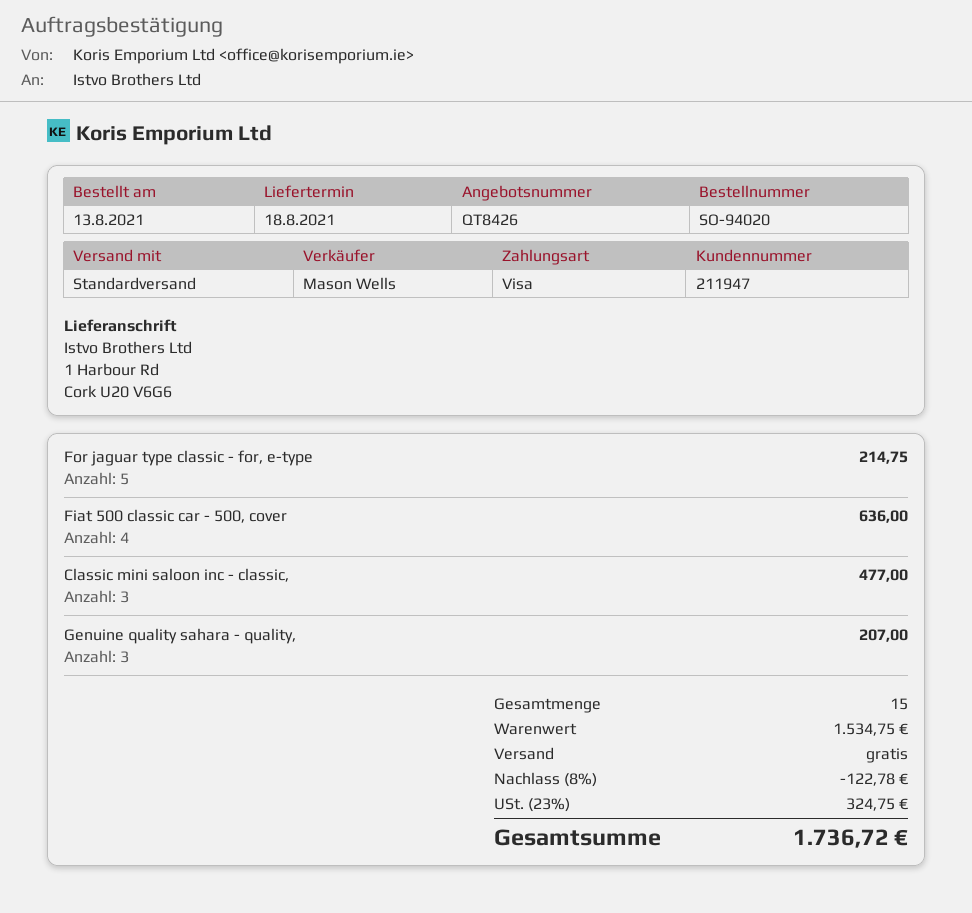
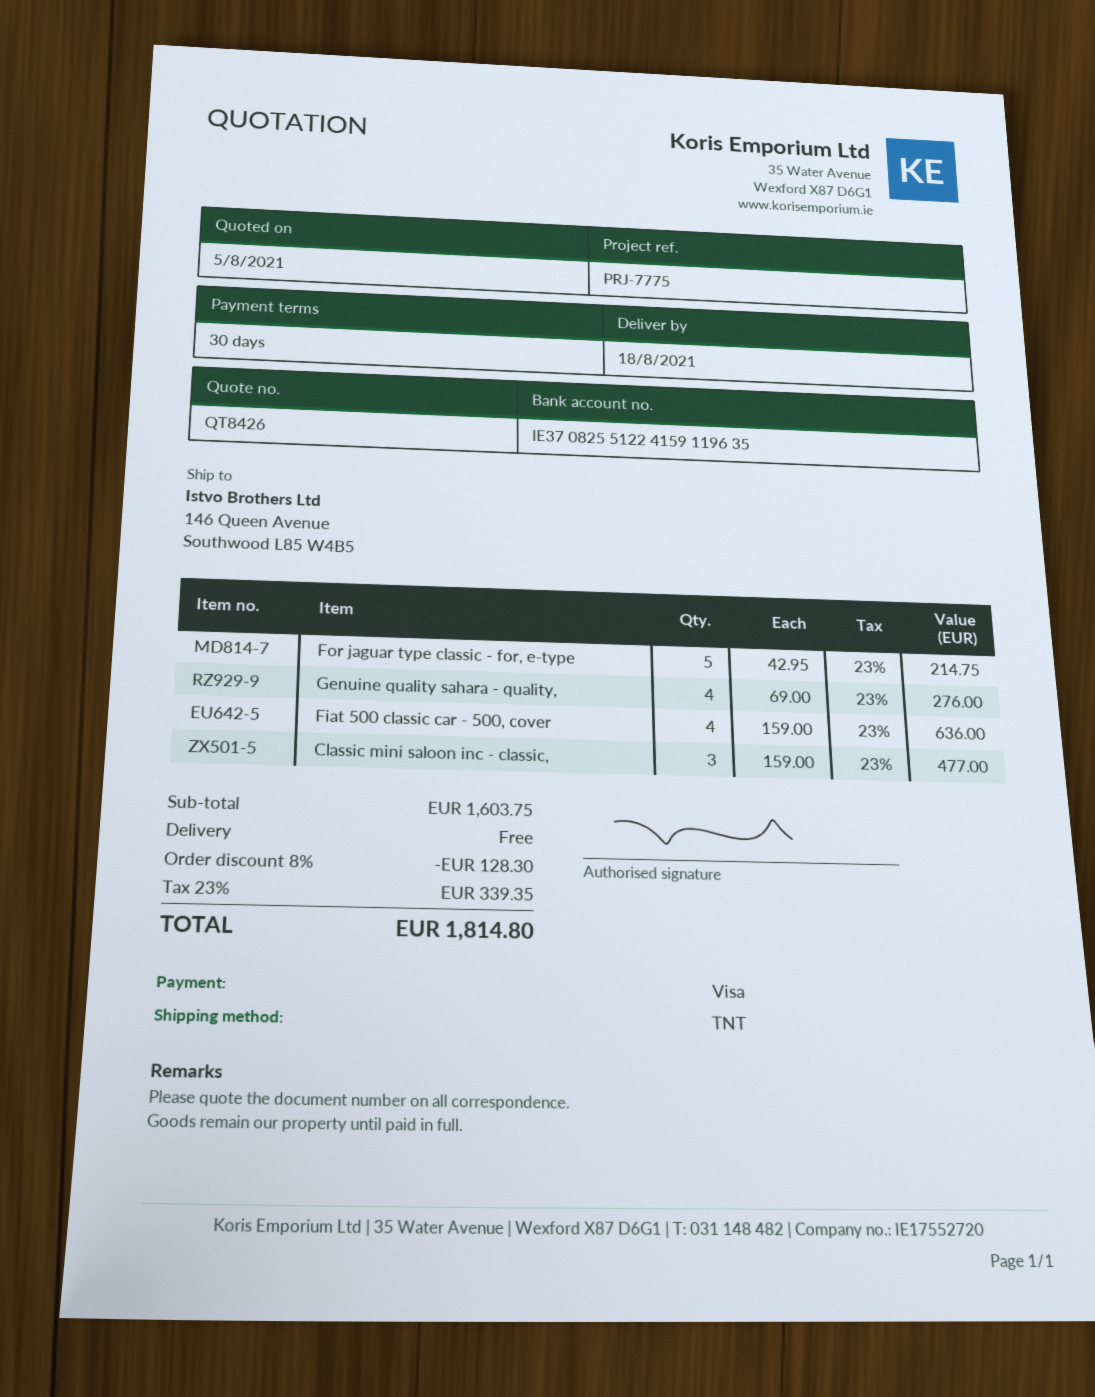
shipping method: standard -> TNT
ship to: 1 Harbour Rd, Cork U20 V6G6 -> 146 Queen Avenue, Southwood L85 W4B5
Genuine quality sahara - quality,: 3 for 207.00 -> 4 for 276.00
subtotal: 1534.75 -> 1603.75
discount: 8% = 122.78 -> 8% = 128.30
tax: 23% = 324.75 -> 23% = 339.35
total: 1736.72 -> 1814.80

